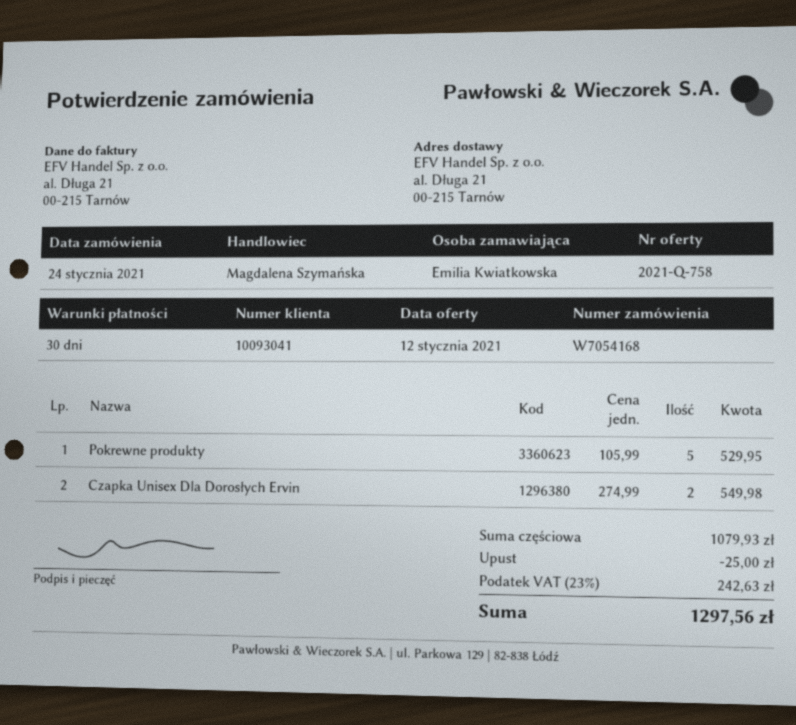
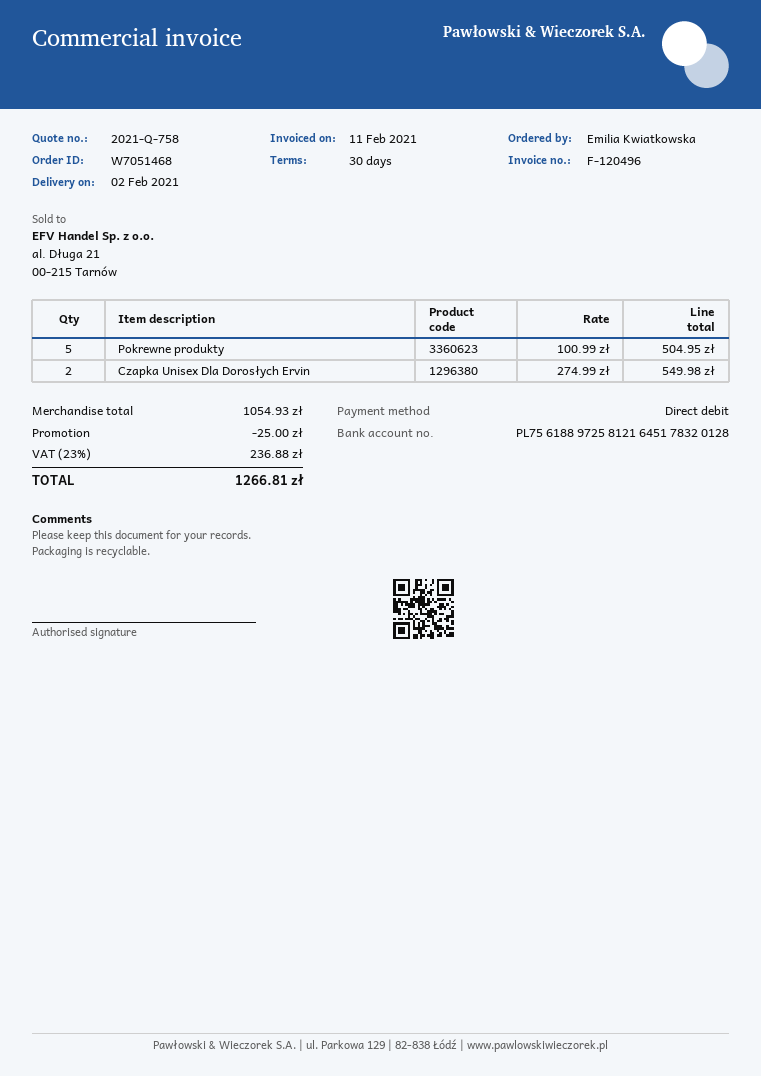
order number: W7054168 -> W7051468
Pokrewne produkty: 5 x 105.99 = 529.95 -> 5 x 100.99 = 504.95
subtotal: 1079.93 -> 1054.93
tax: 23% = 242.63 -> 23% = 236.88
total: 1297.56 -> 1266.81

